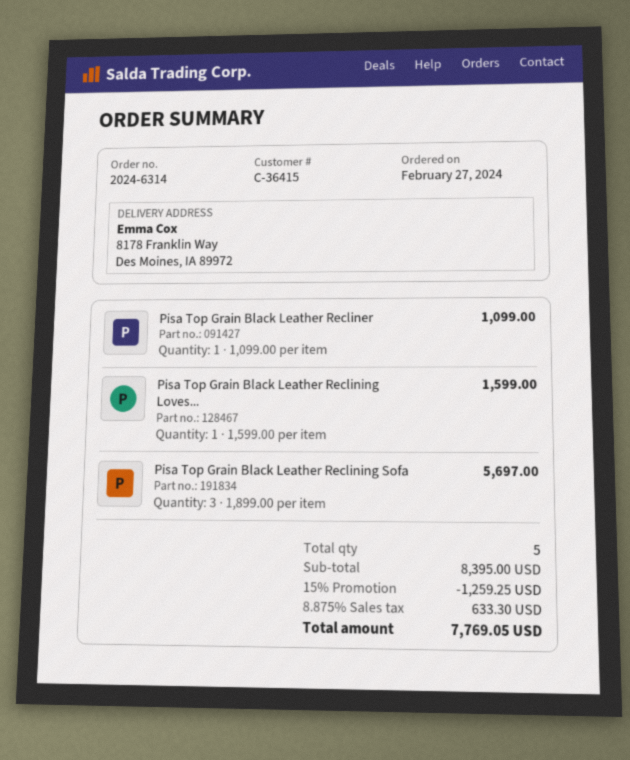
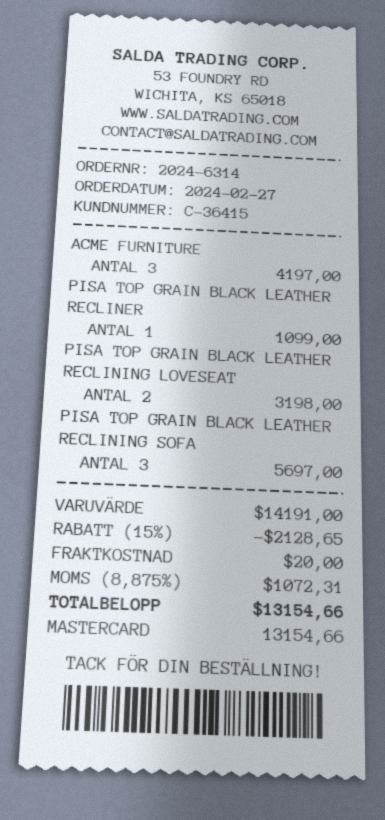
Pisa Top Grain Black Leather Reclining Loves...: 1 for 1599.00 -> 2 for 3198.00
ACME FURNITURE: none -> 3 for 4197.00
subtotal: 8395.00 -> 14191.00
discount: 15% = 1259.25 -> 15% = 2128.65
shipping: none -> 20.00
tax: 8.875% = 633.30 -> 8.875% = 1072.31
total: 7769.05 -> 13154.66

